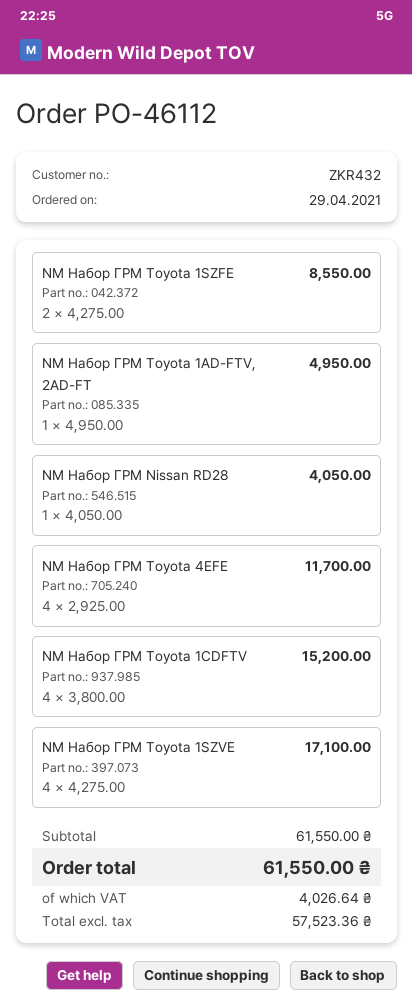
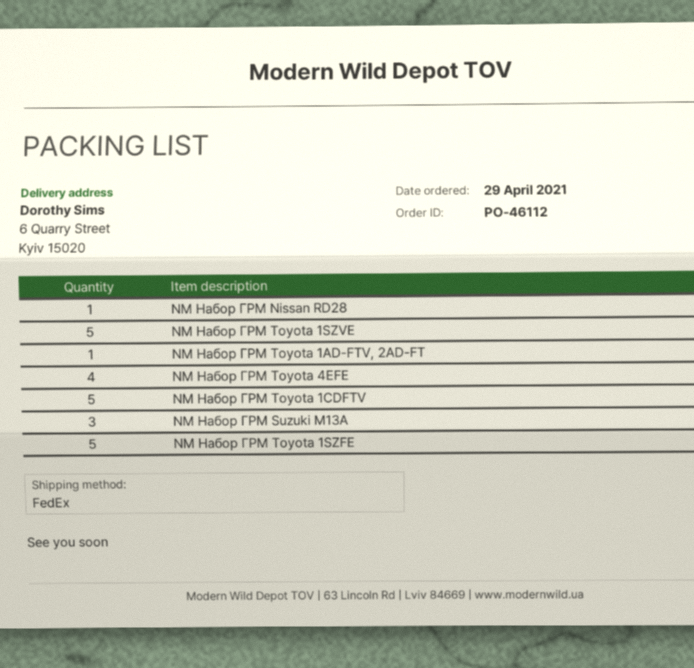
NM Набор ГРМ Toyota 1SZFE: 2 -> 5
NM Набор ГРМ Toyota 1CDFTV: 4 -> 5
NM Набор ГРМ Toyota 1SZVE: 4 -> 5
NM Набор ГРМ Suzuki M13A: none -> 3

